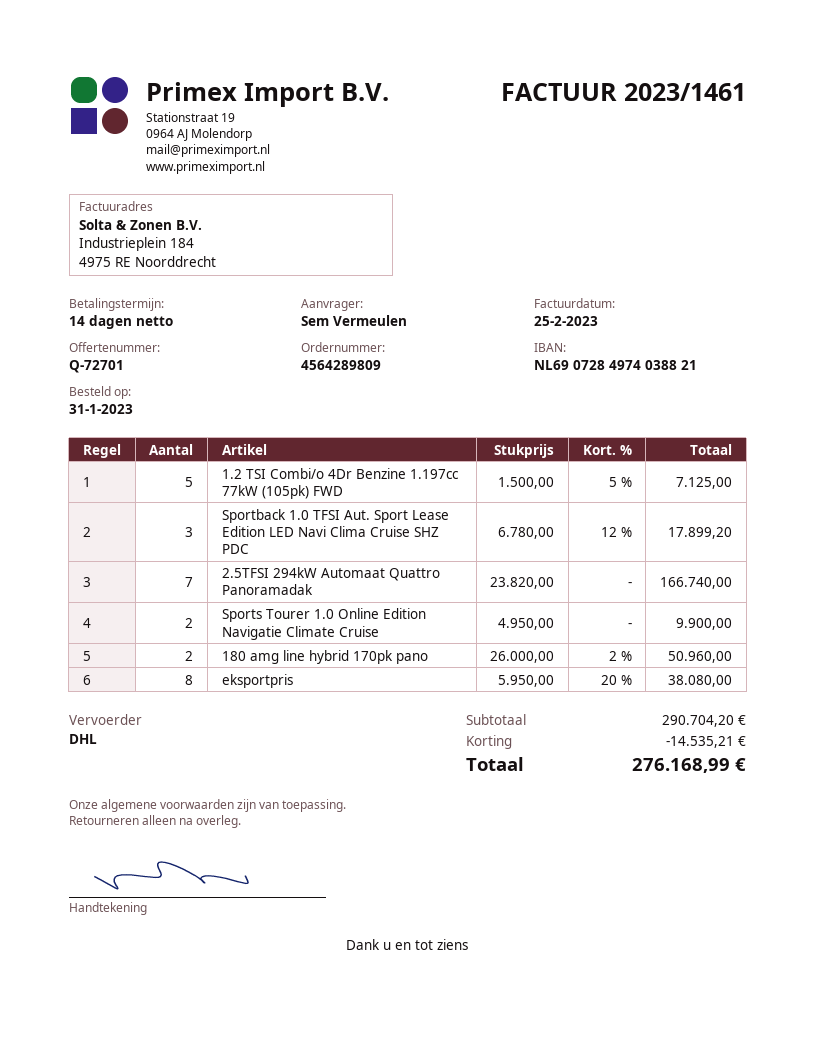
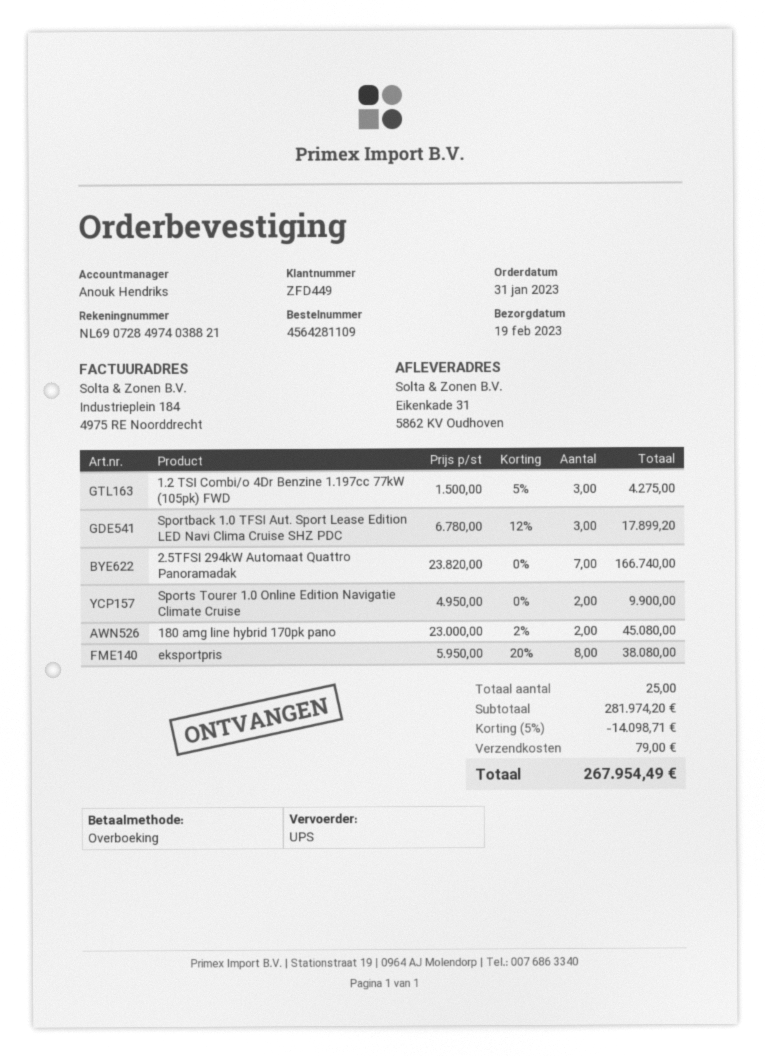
order number: 4564289809 -> 4564281109
shipping method: DHL -> UPS
1.2 TSI Combi/o 4Dr Benzine 1.197cc 77kW (105pk) FWD: 5 x 1500.00 - 5% = 7125.00 -> 3 x 1500.00 - 5% = 4275.00
180 amg line hybrid 170pk pano: 2 x 26000.00 - 2% = 50960.00 -> 2 x 23000.00 - 2% = 45080.00
subtotal: 290704.20 -> 281974.20
discount: 14535.21 -> 14098.71
shipping: none -> 79.00
total: 276168.99 -> 267954.49

